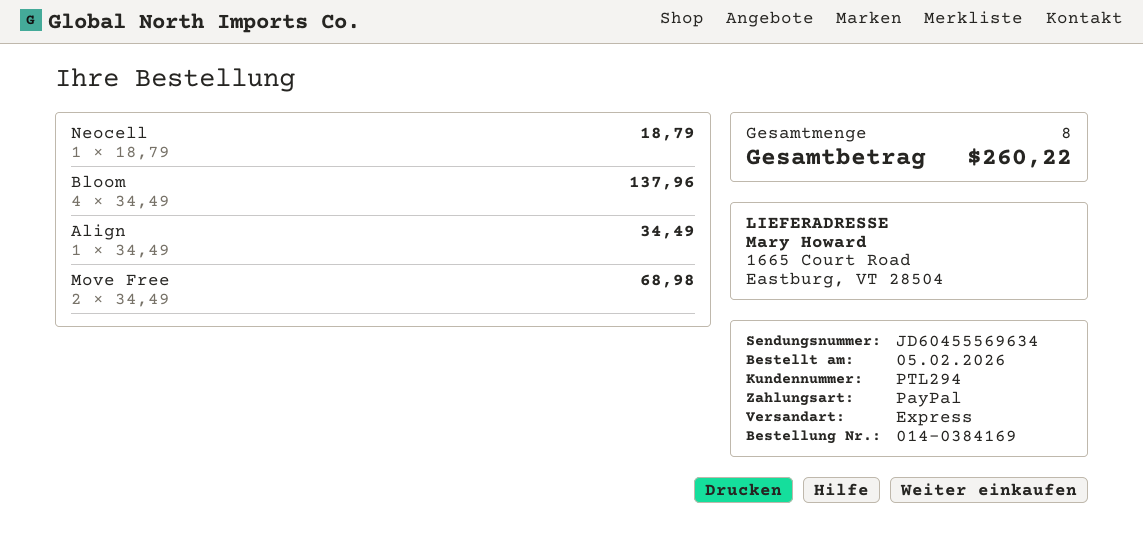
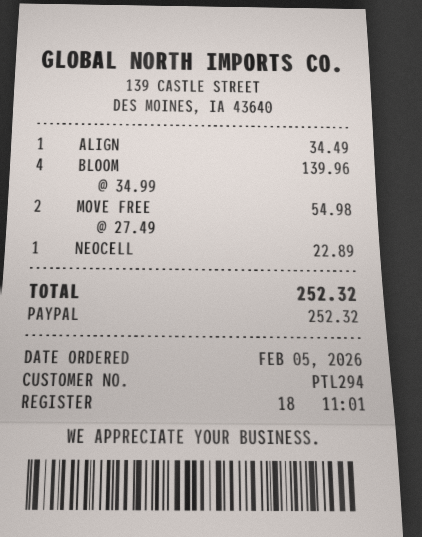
Neocell: 1 x 18.79 = 18.79 -> 1 x 22.89 = 22.89
Bloom: 4 x 34.49 = 137.96 -> 4 x 34.99 = 139.96
Move Free: 2 x 34.49 = 68.98 -> 2 x 27.49 = 54.98
total: 260.22 -> 252.32

